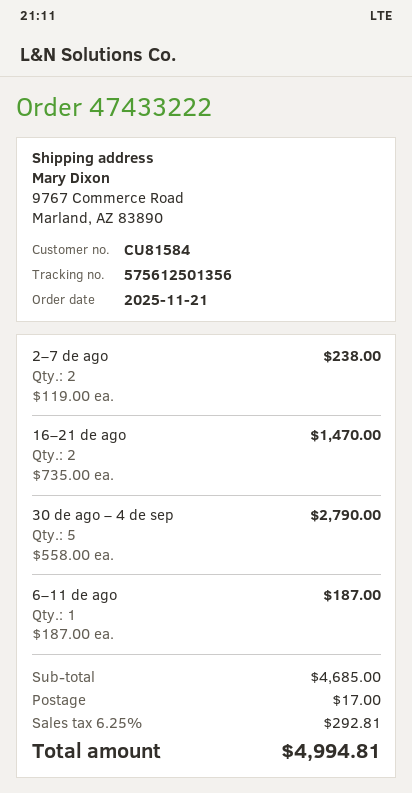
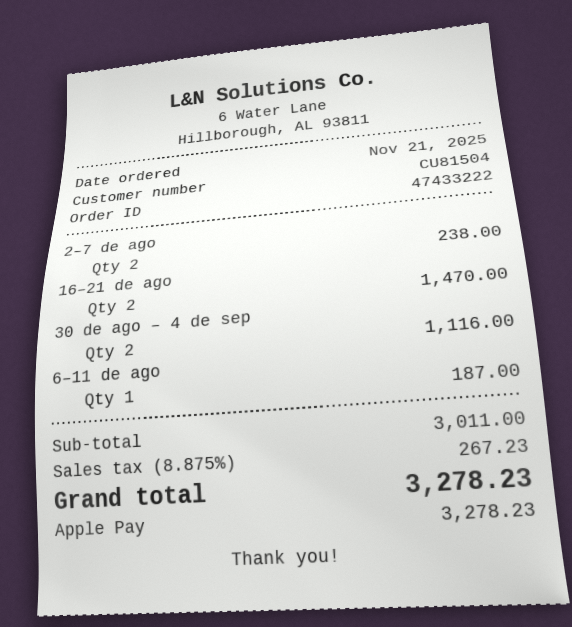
customer number: CU81584 -> CU81504
30 de ago – 4 de sep: 5 for 2790.00 -> 2 for 1116.00
subtotal: 4685.00 -> 3011.00
shipping: 17.00 -> none
tax: 6.25% = 292.81 -> 8.875% = 267.23
total: 4994.81 -> 3278.23

